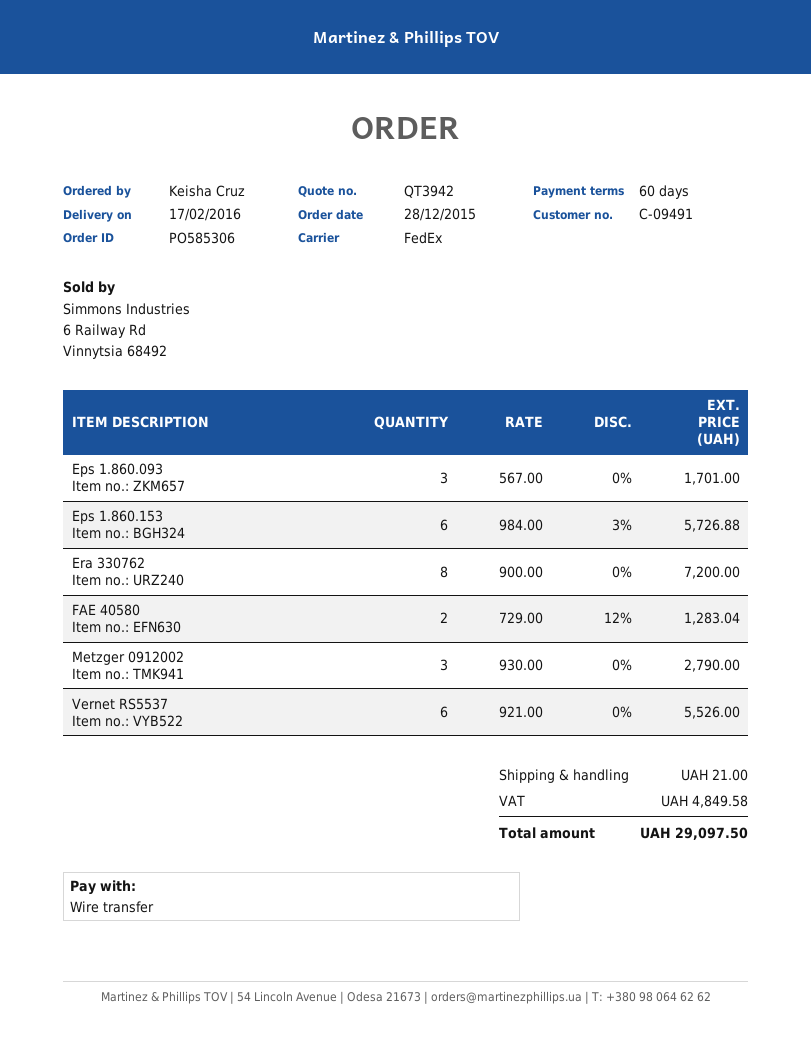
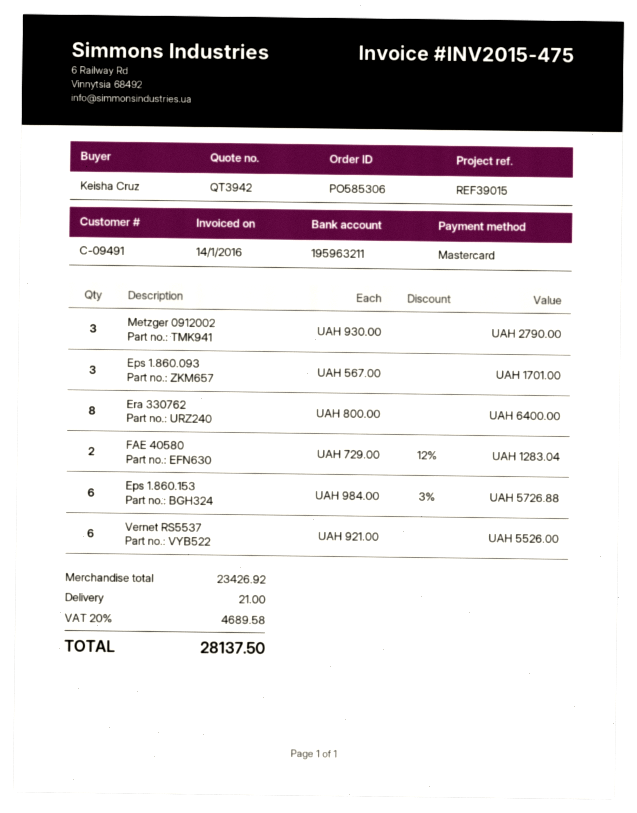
payment method: bank transfer -> Mastercard
Era 330762: 8 x 900.00 = 7200.00 -> 8 x 800.00 = 6400.00
tax: 4849.58 -> 4689.58
total: 29097.50 -> 28137.50

